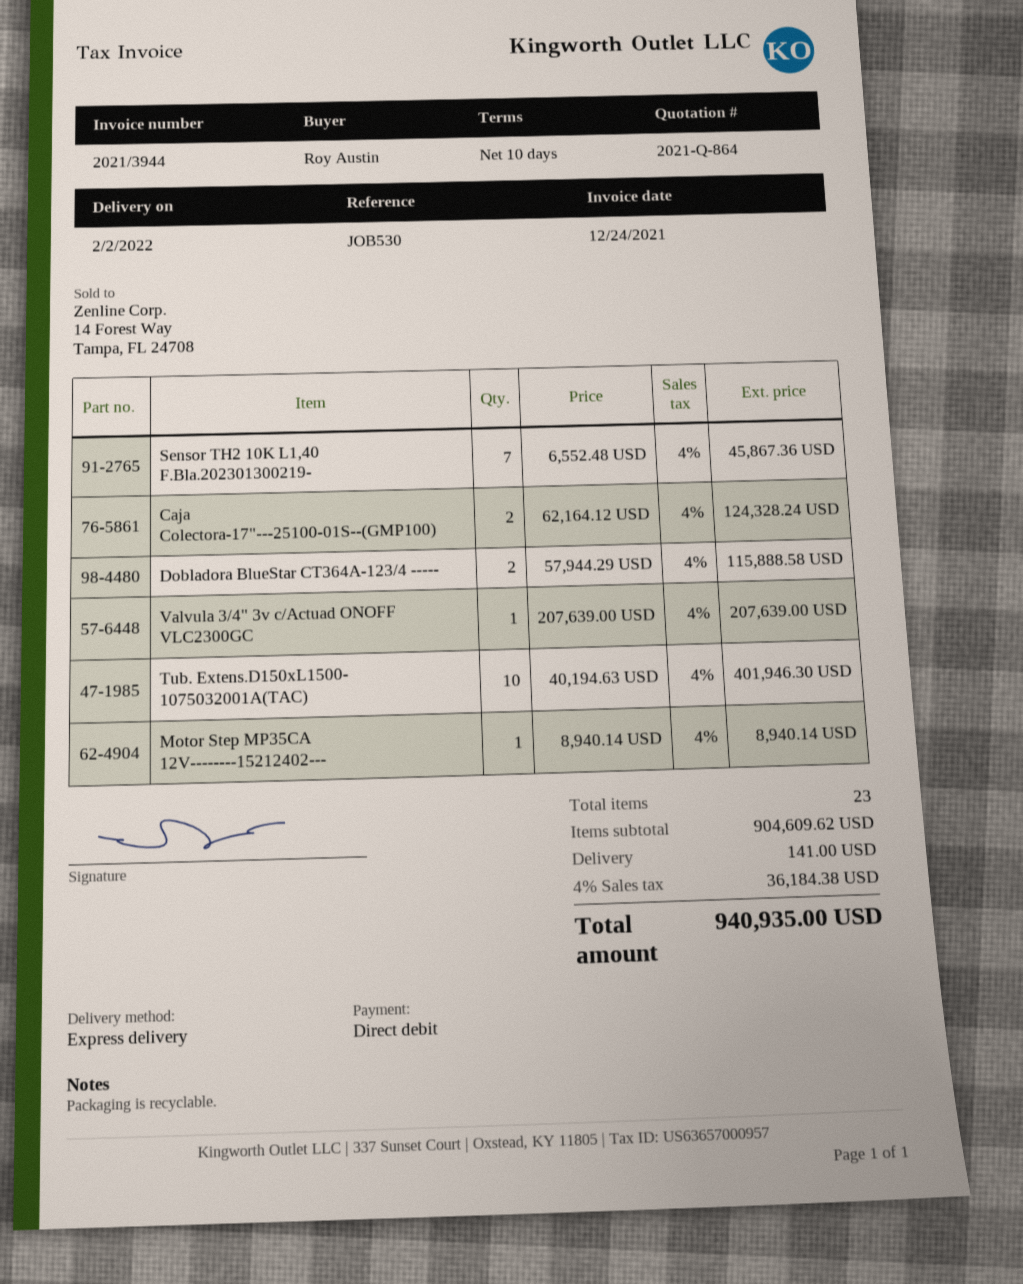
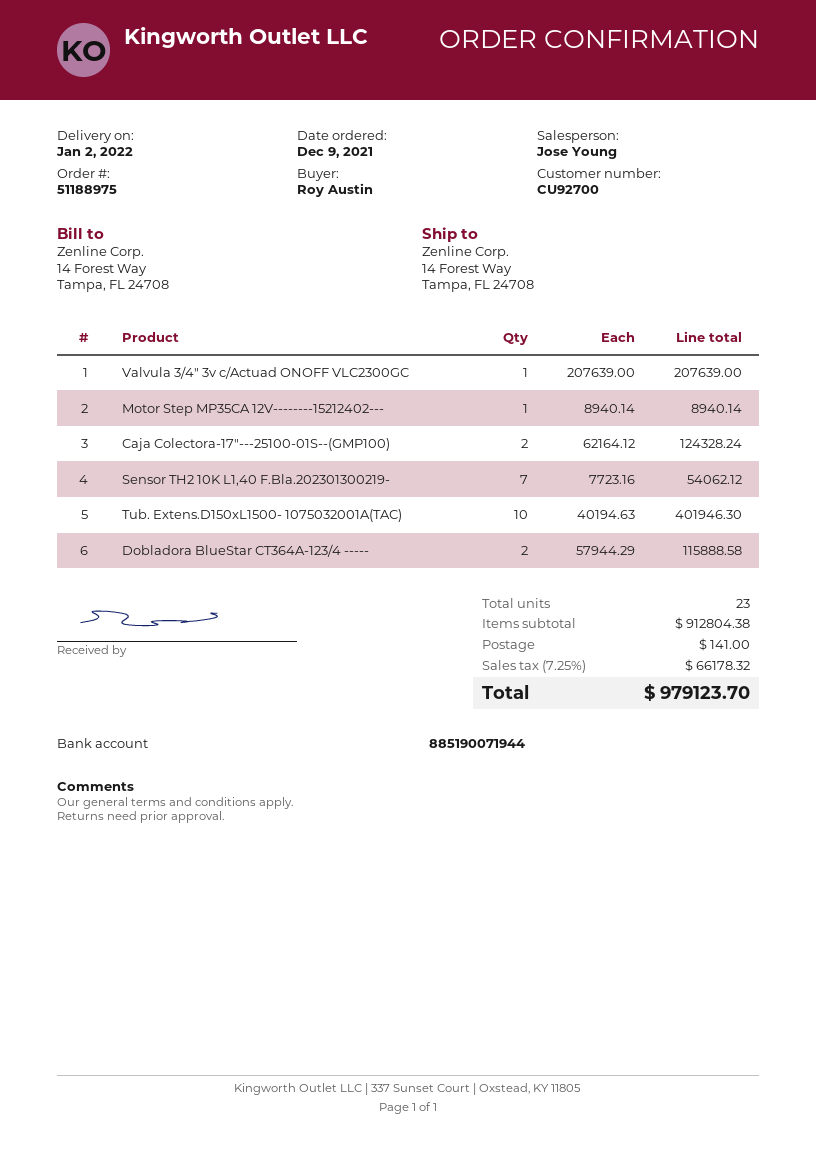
delivery date: 2022-02-02 -> 2022-01-02
Sensor TH2 10K L1,40 F.Bla.202301300219-: 7 x 6552.48 = 45867.36 -> 7 x 7723.16 = 54062.12
subtotal: 904609.62 -> 912804.38
tax: 4% = 36184.38 -> 7.25% = 66178.32
total: 940935.00 -> 979123.70

